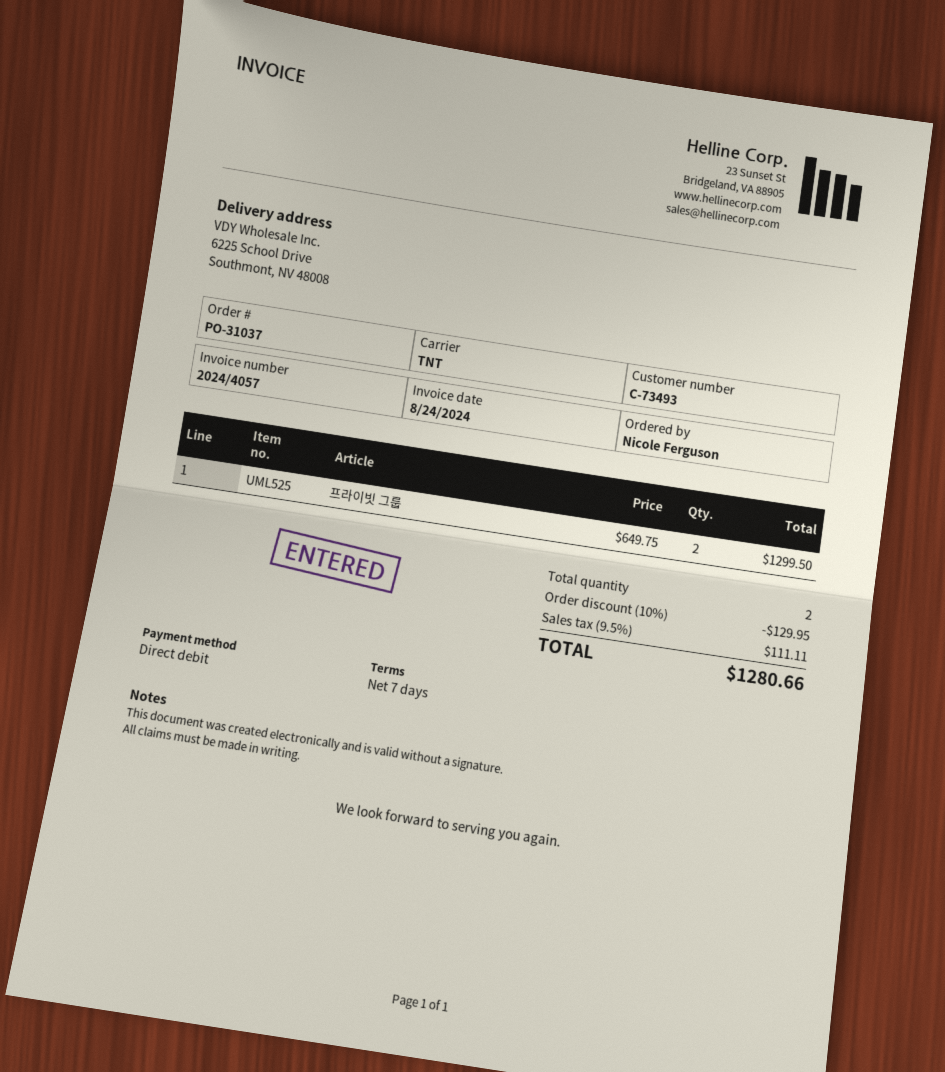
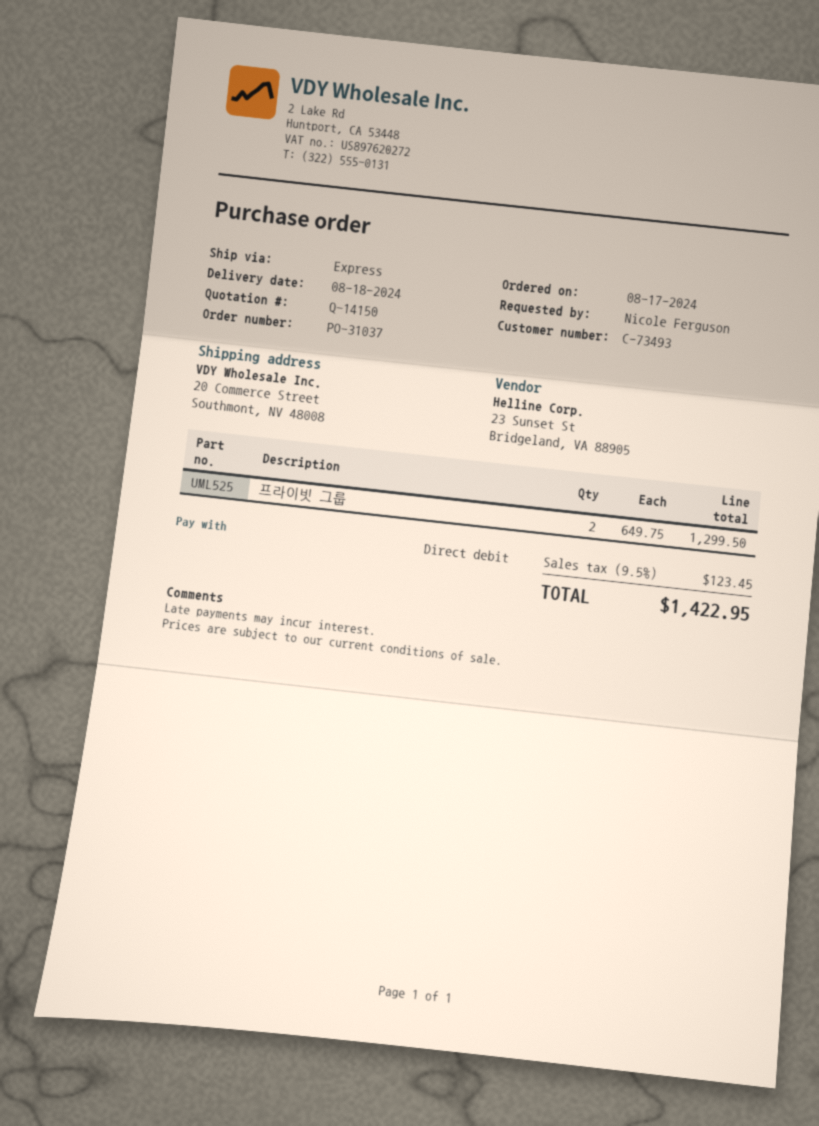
shipping method: TNT -> express
ship to: 6225 School Drive, Southmont, NV 48008 -> 20 Commerce Street, Southmont, NV 48008
discount: 10% = 129.95 -> none
tax: 9.5% = 111.11 -> 9.5% = 123.45
total: 1280.66 -> 1422.95

